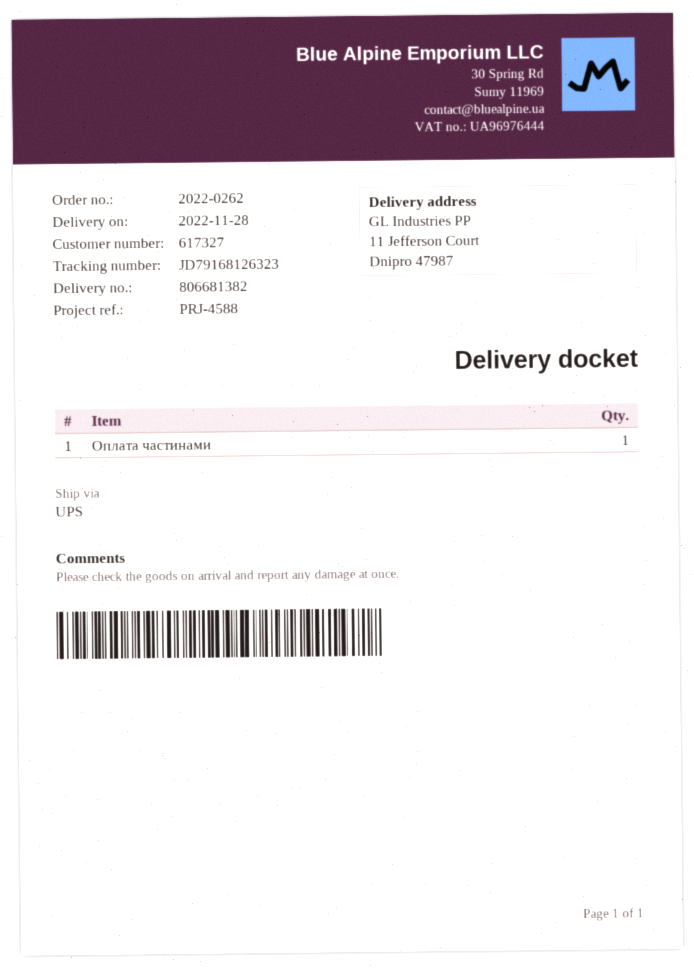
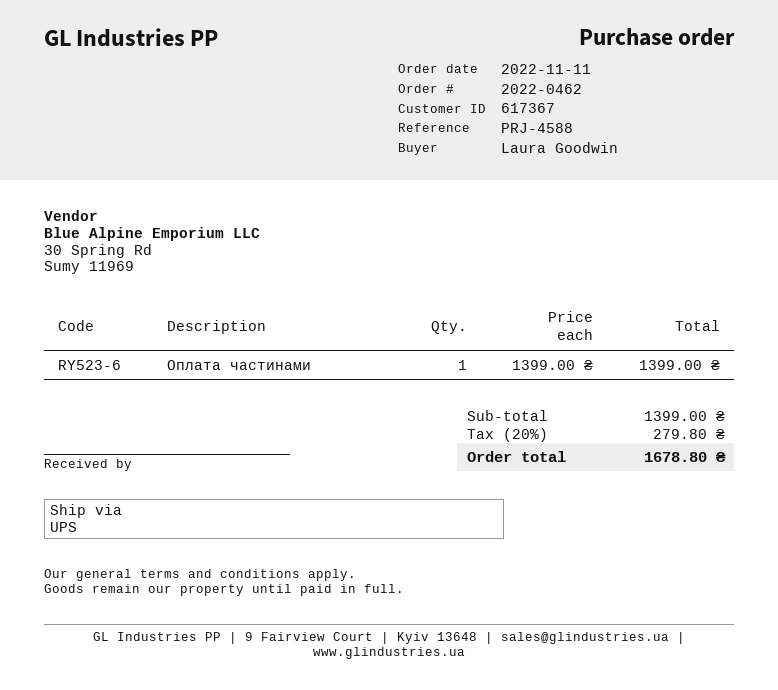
order number: 2022-0262 -> 2022-0462
customer number: 617327 -> 617367

